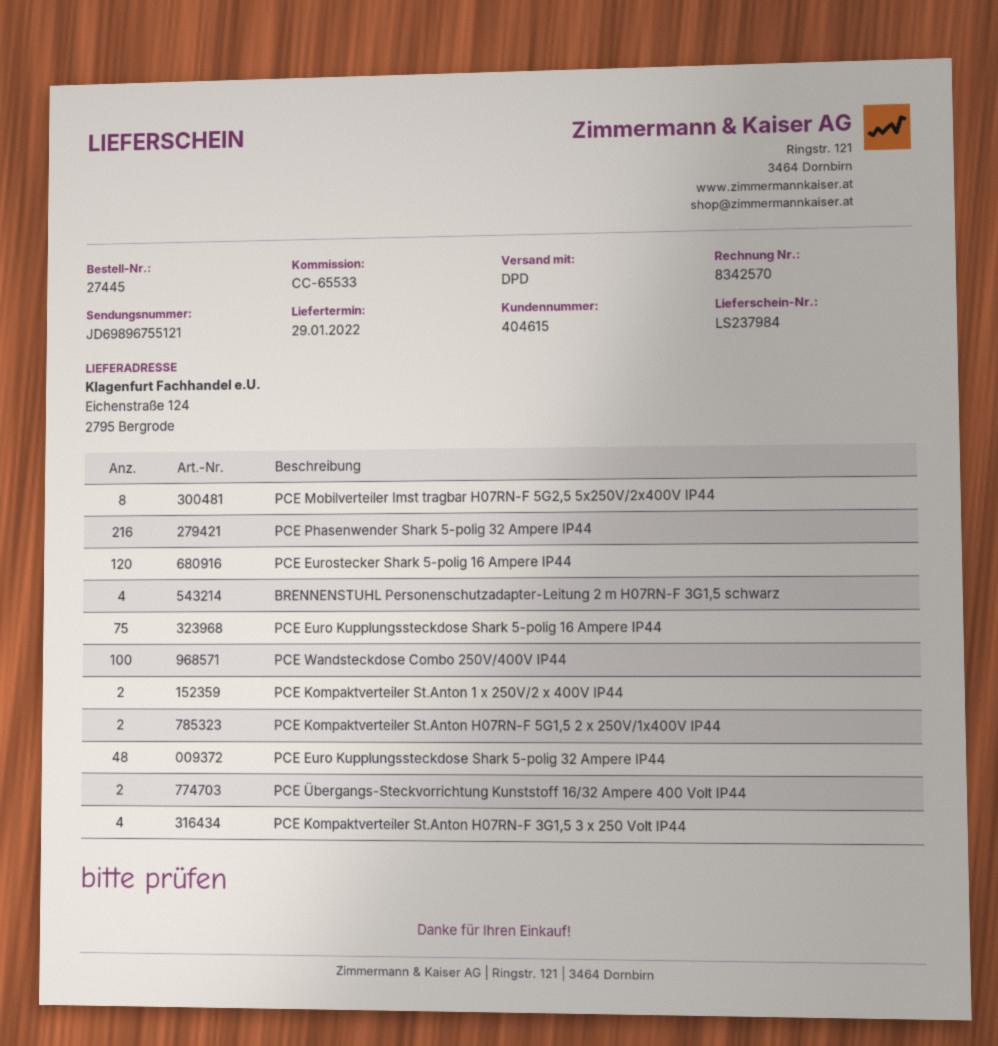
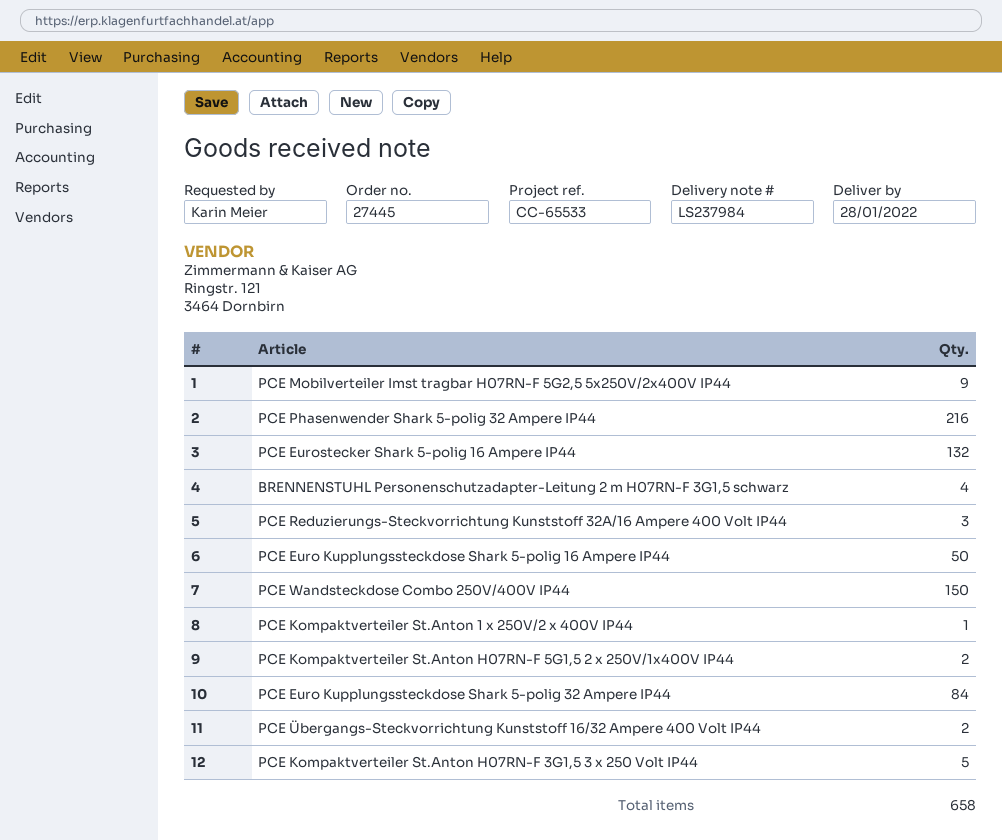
delivery date: 2022-01-29 -> 2022-01-28
PCE Mobilverteiler Imst tragbar H07RN-F 5G2,5 5x250V/2x400V IP44: 8 -> 9
PCE Eurostecker Shark 5-polig 16 Ampere IP44: 120 -> 132
PCE Euro Kupplungssteckdose Shark 5-polig 16 Ampere IP44: 75 -> 50
PCE Wandsteckdose Combo 250V/400V IP44: 100 -> 150
PCE Kompaktverteiler St.Anton 1 x 250V/2 x 400V IP44: 2 -> 1
PCE Euro Kupplungssteckdose Shark 5-polig 32 Ampere IP44: 48 -> 84
PCE Kompaktverteiler St.Anton H07RN-F 3G1,5 3 x 250 Volt IP44: 4 -> 5
PCE Reduzierungs-Steckvorrichtung Kunststoff 32A/16 Ampere 400 Volt IP44: none -> 3

